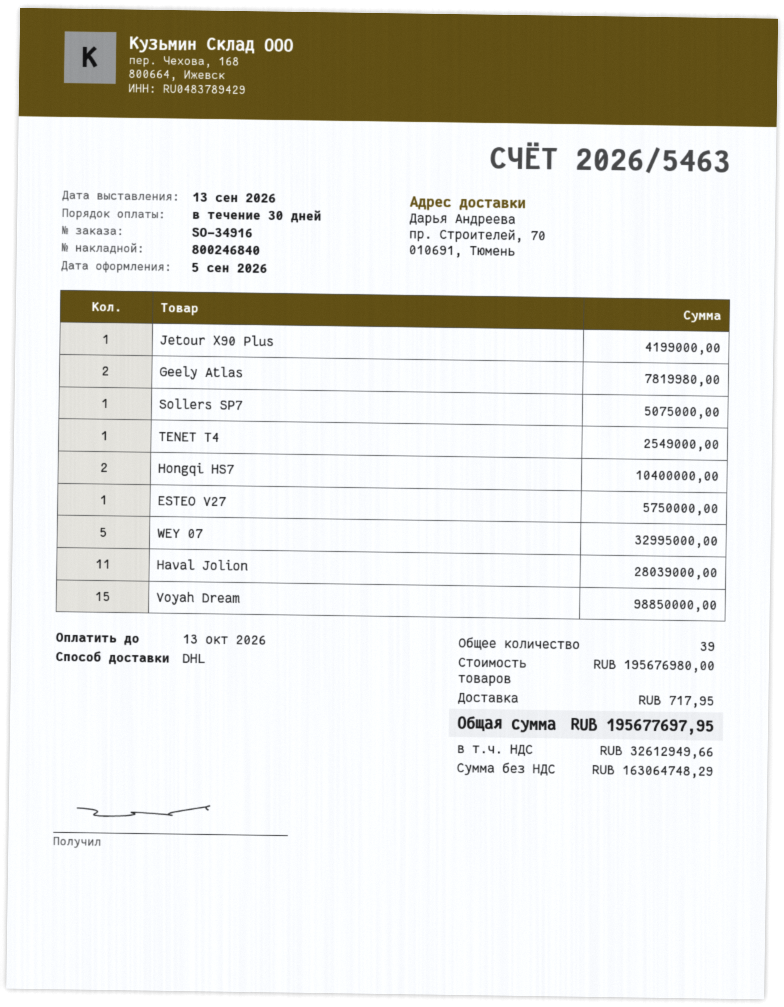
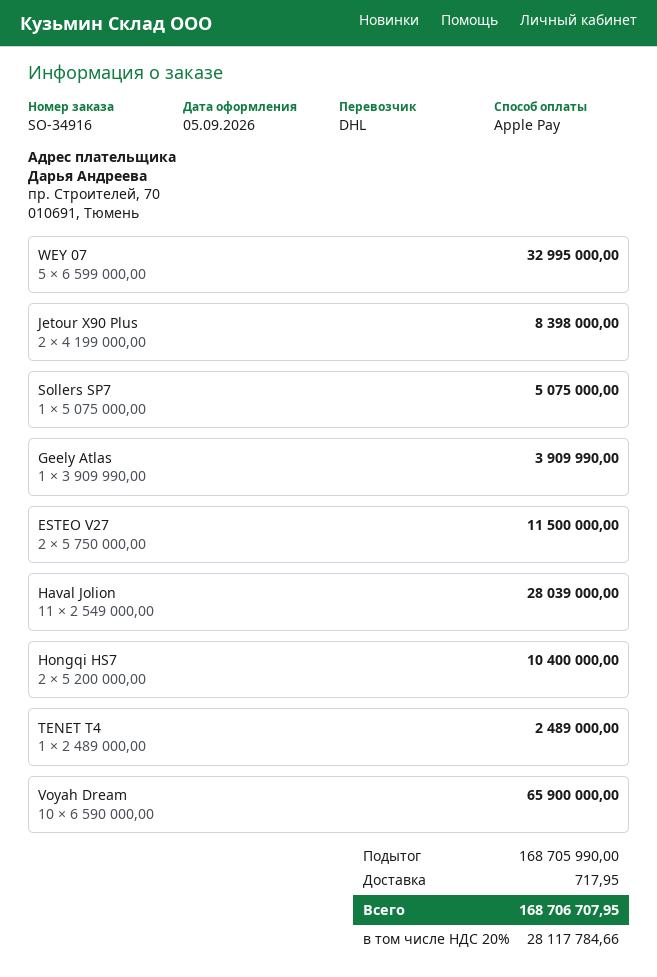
Jetour X90 Plus: 1 for 4199000.00 -> 2 for 8398000.00
Geely Atlas: 2 for 7819980.00 -> 1 for 3909990.00
TENET T4: 1 for 2549000.00 -> 1 for 2489000.00
ESTEO V27: 1 for 5750000.00 -> 2 for 11500000.00
Voyah Dream: 15 for 98850000.00 -> 10 for 65900000.00
subtotal: 195676980.00 -> 168705990.00
tax: 32612949.66 -> 28117784.66
total: 195677697.95 -> 168706707.95

